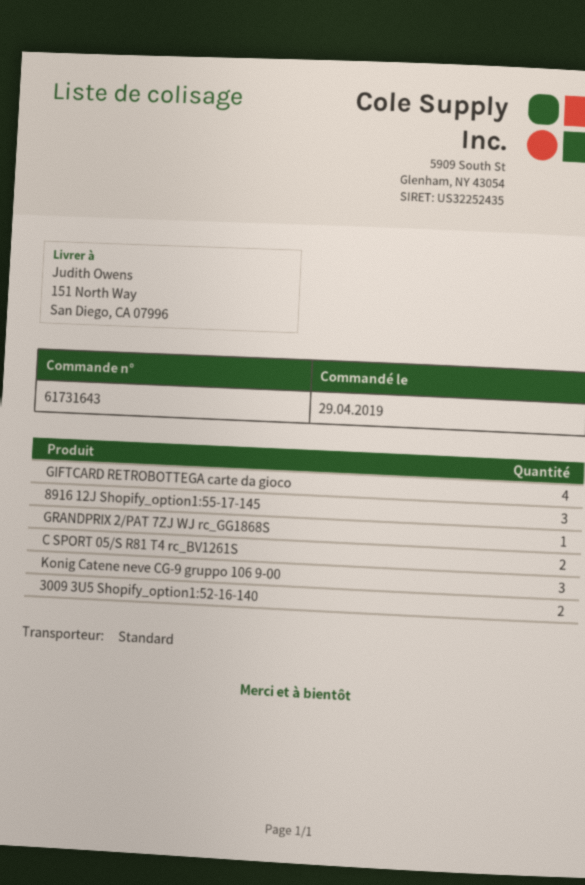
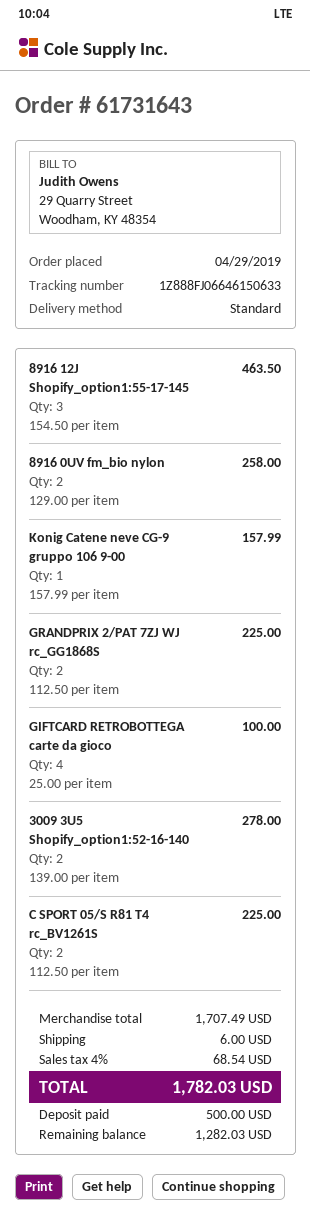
GRANDPRIX 2/PAT 7ZJ WJ rc_GG1868S: 1 -> 2
Konig Catene neve CG-9 gruppo 106 9-00: 3 -> 1
8916 0UV fm_bio nylon: none -> 2

